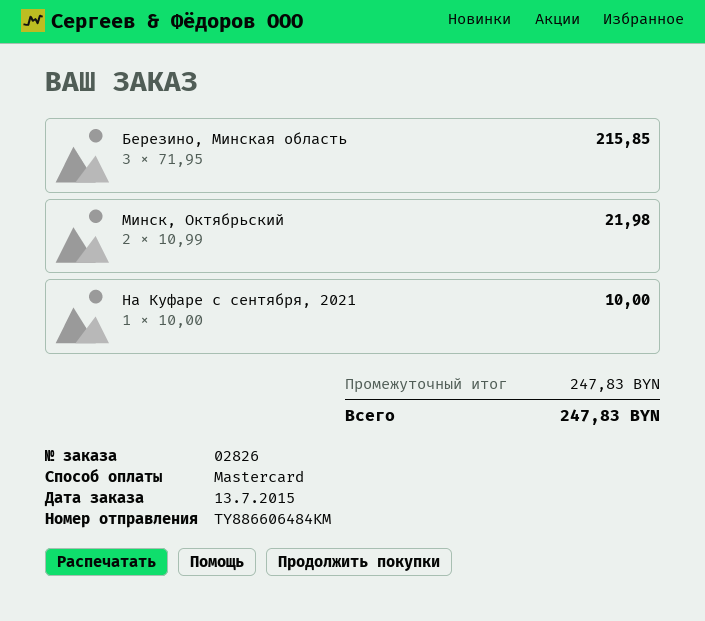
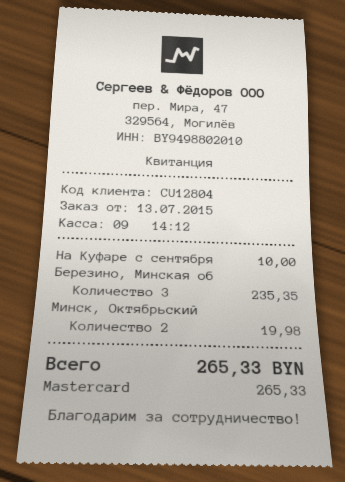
Березино, Минская область: 3 for 215.85 -> 3 for 235.35
Минск, Октябрьский: 2 for 21.98 -> 2 for 19.98
total: 247.83 -> 265.33

